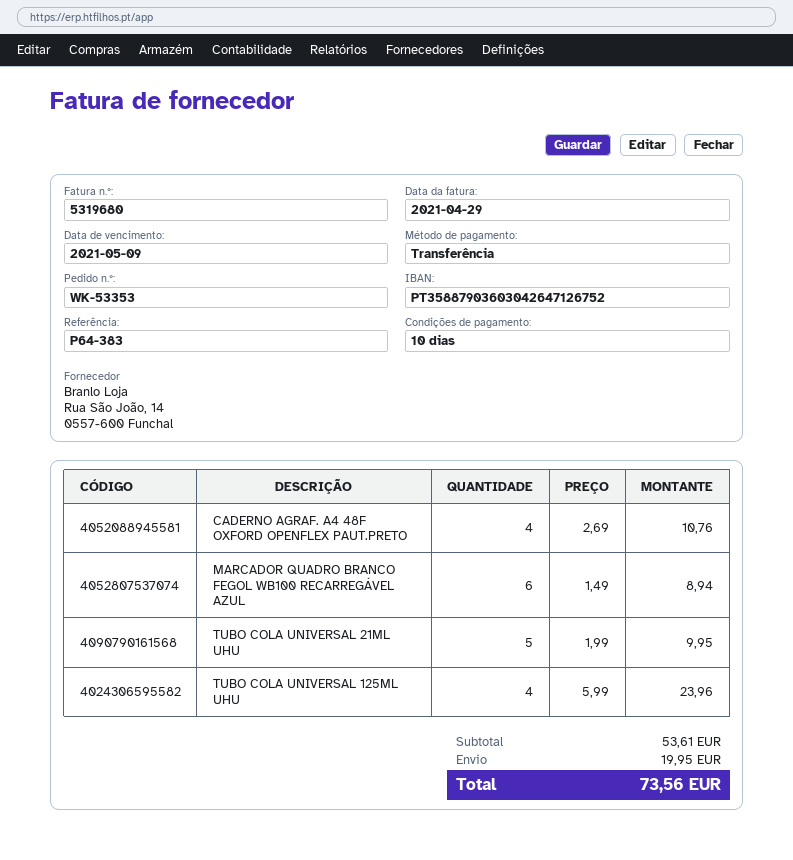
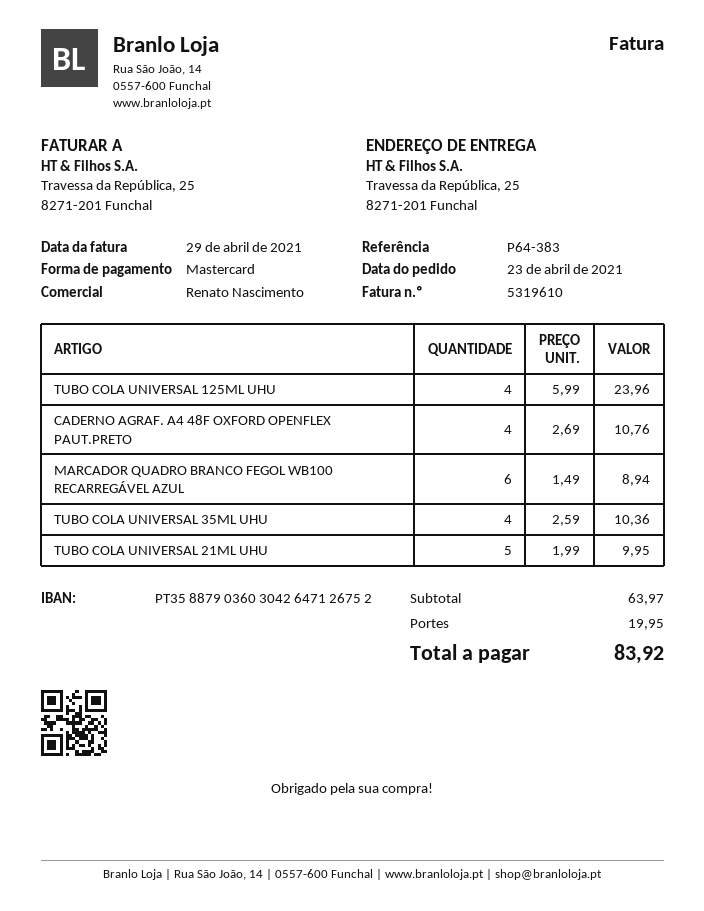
invoice number: 5319680 -> 5319610
payment method: bank transfer -> Mastercard
TUBO COLA UNIVERSAL 35ML UHU: none -> 4 x 2.59 = 10.36
subtotal: 53.61 -> 63.97
total: 73.56 -> 83.92

